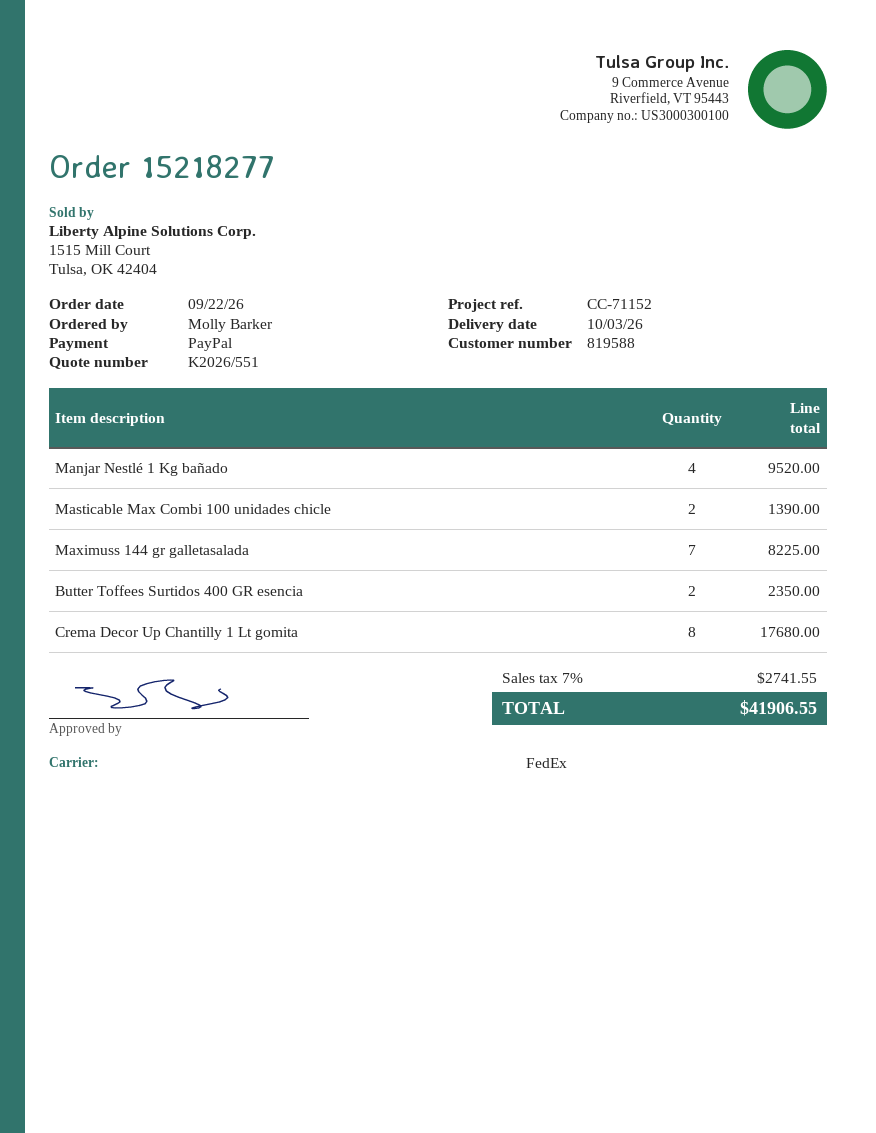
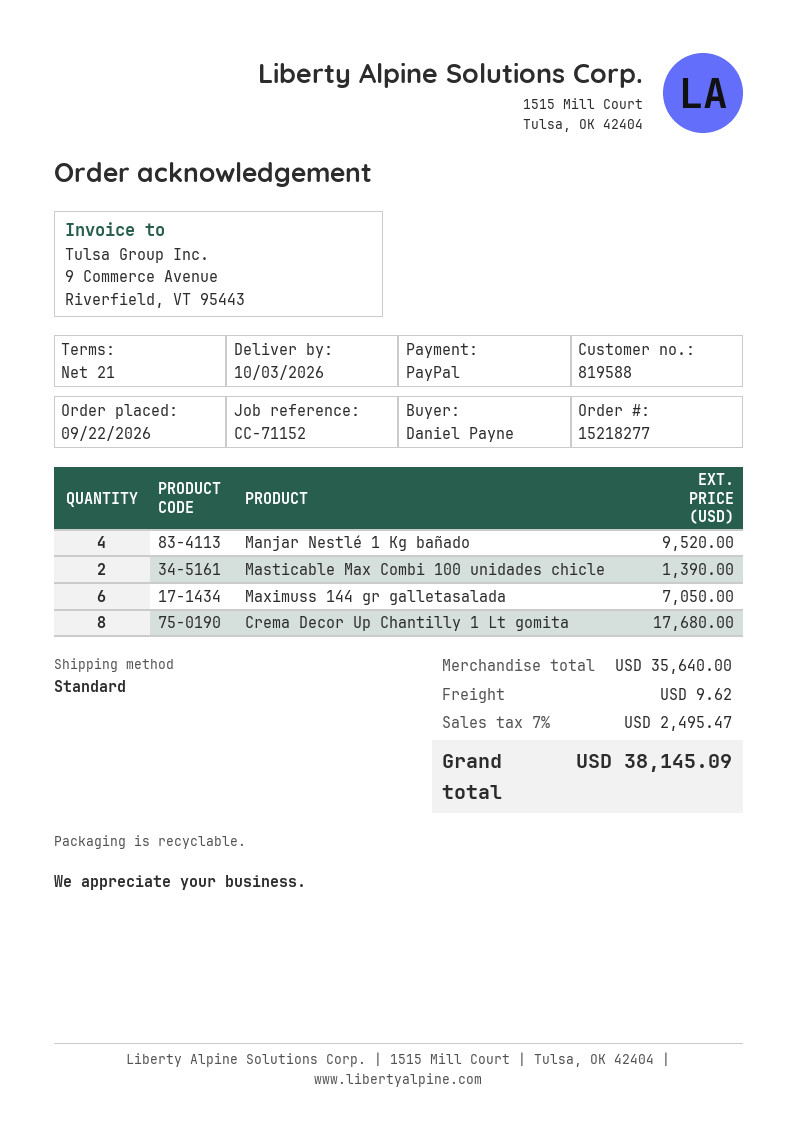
ordered by: Molly Barker -> Daniel Payne
shipping method: FedEx -> standard
Maximuss 144 gr galletasalada: 7 for 8225.00 -> 6 for 7050.00
Butter Toffees Surtidos 400 GR esencia: 2 for 2350.00 -> none
shipping: none -> 9.62
tax: 7% = 2741.55 -> 7% = 2495.47
total: 41906.55 -> 38145.09

